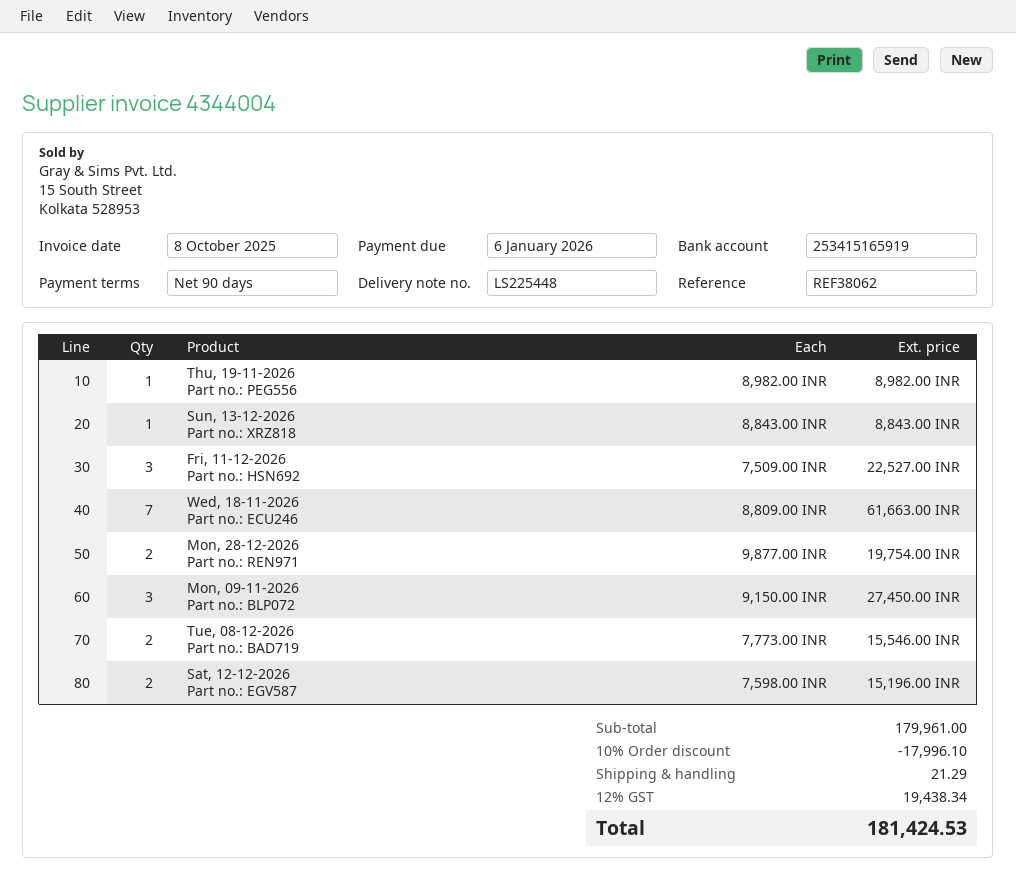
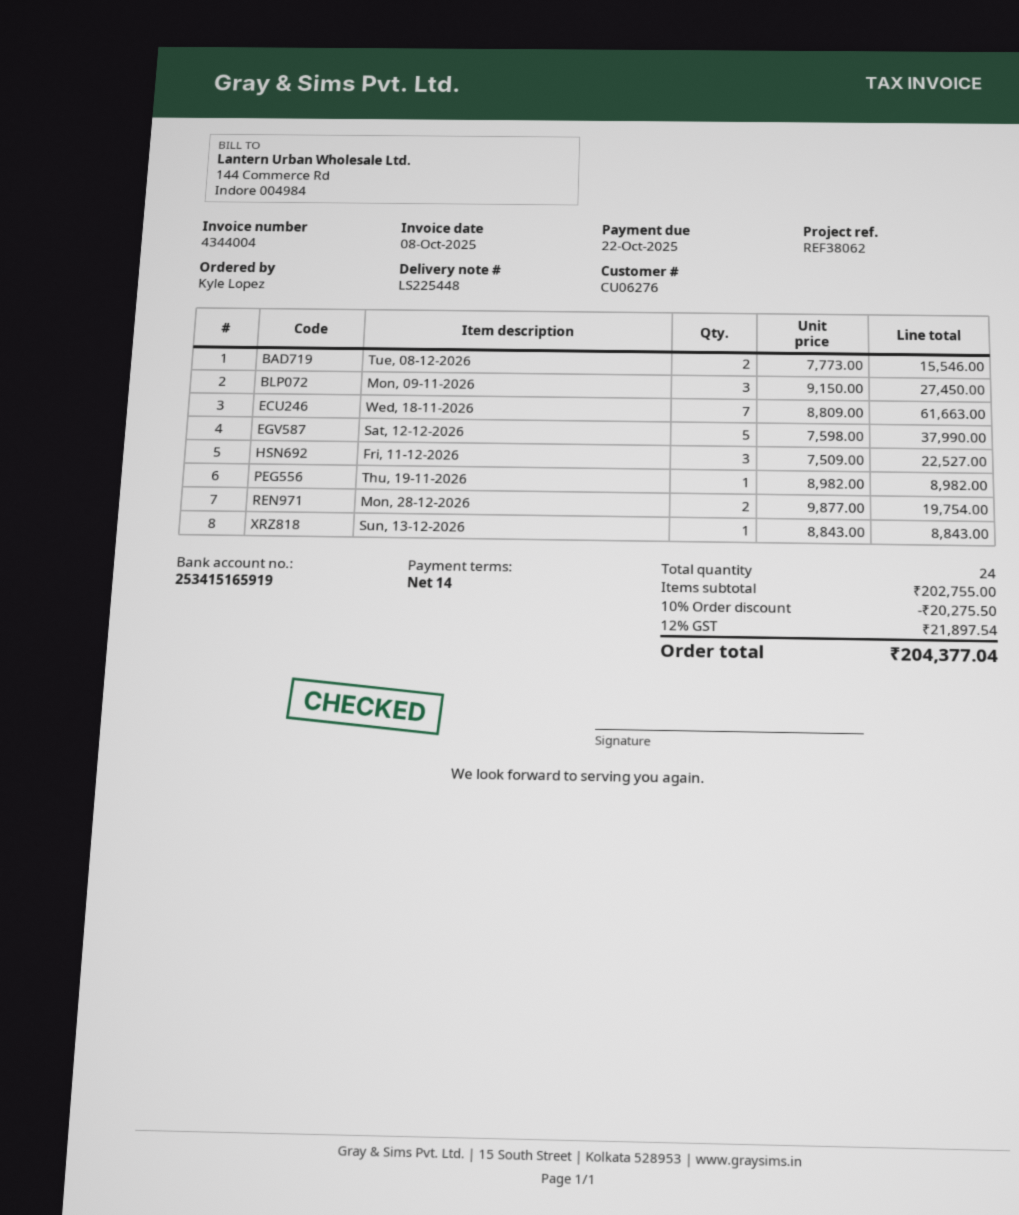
payment terms: 90 days -> 14 days
due date: 2026-01-06 -> 2025-10-22
Sat, 12-12-2026: 2 x 7598.00 = 15196.00 -> 5 x 7598.00 = 37990.00
subtotal: 179961.00 -> 202755.00
discount: 10% = 17996.10 -> 10% = 20275.50
shipping: 21.29 -> none
tax: 12% = 19438.34 -> 12% = 21897.54
total: 181424.53 -> 204377.04

